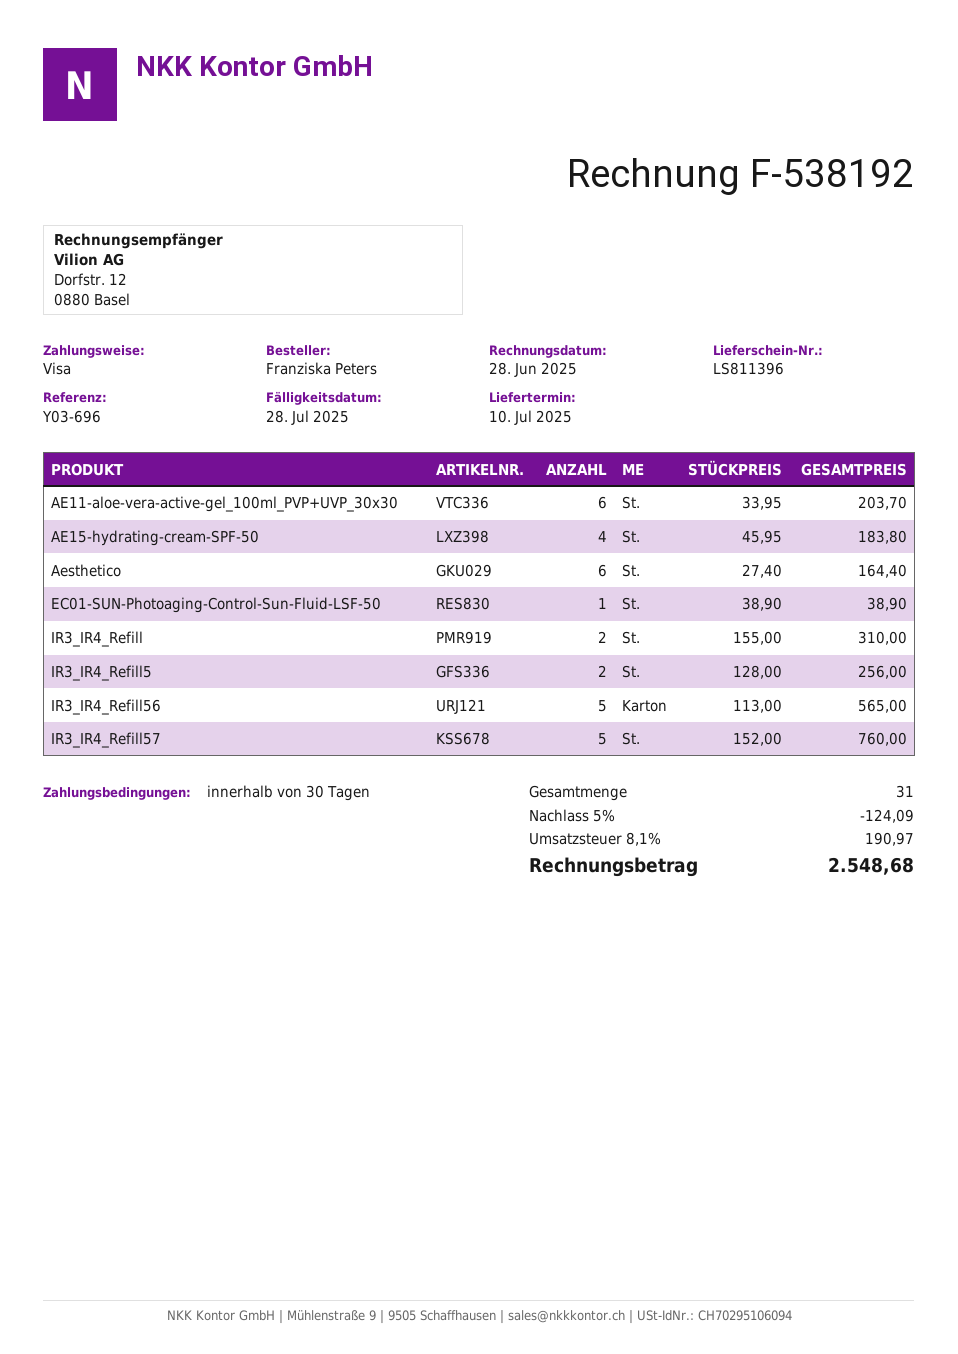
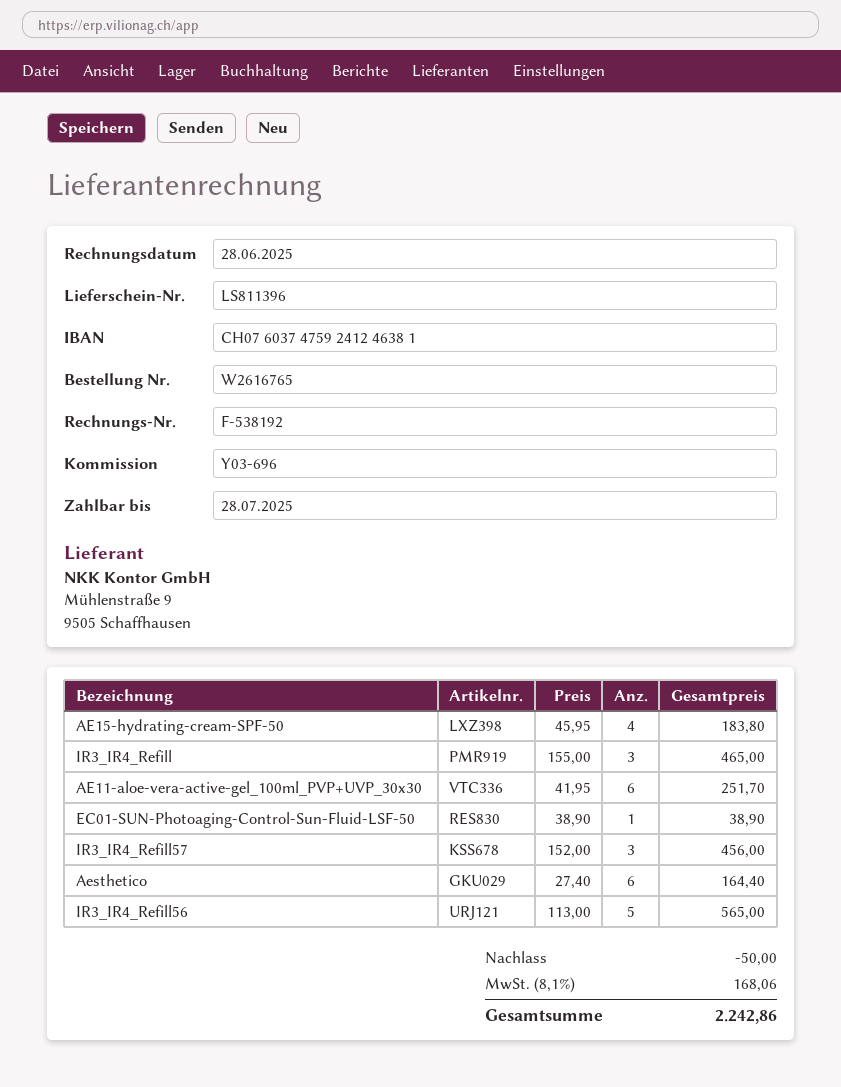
AE11-aloe-vera-active-gel_100ml_PVP+UVP_30x30: 6 x 33.95 = 203.70 -> 6 x 41.95 = 251.70
IR3_IR4_Refill: 2 x 155.00 = 310.00 -> 3 x 155.00 = 465.00
IR3_IR4_Refill5: 2 x 128.00 = 256.00 -> none
IR3_IR4_Refill57: 5 x 152.00 = 760.00 -> 3 x 152.00 = 456.00
discount: 124.09 -> 50.00
tax: 8.1% = 190.97 -> 8.1% = 168.06
total: 2548.68 -> 2242.86

